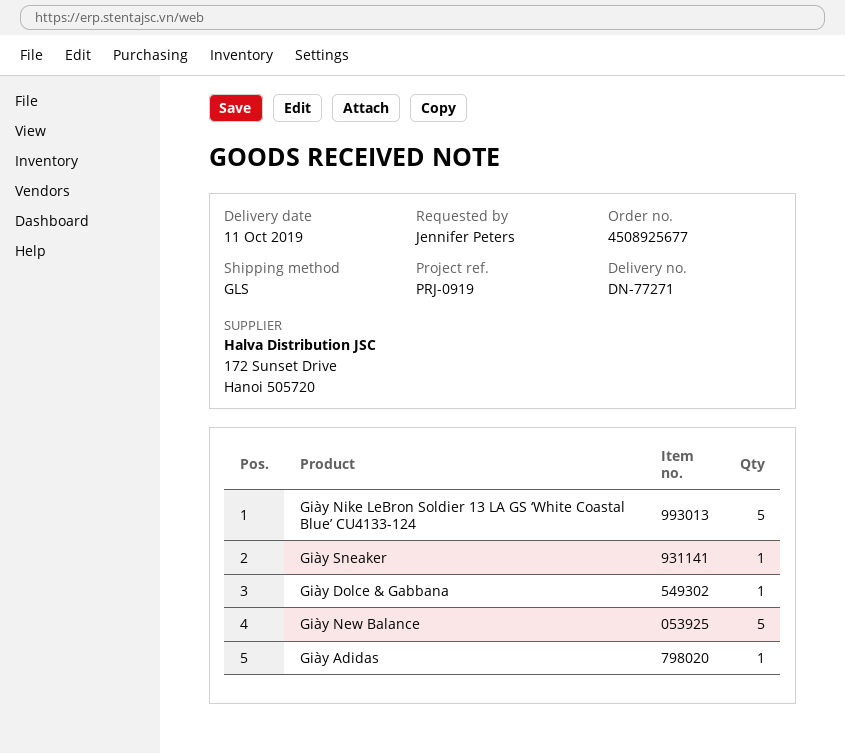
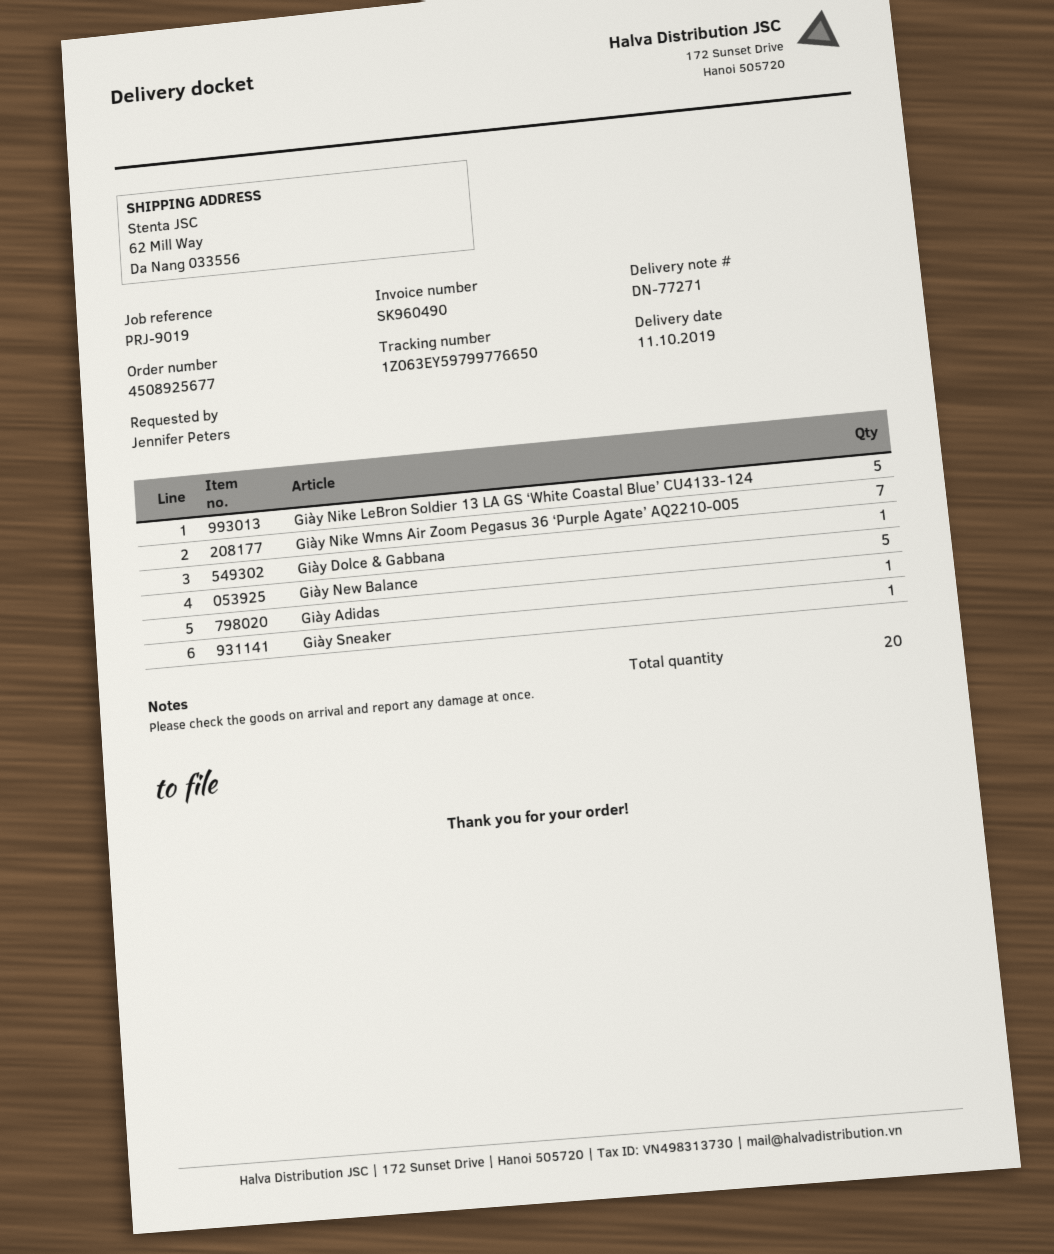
reference: PRJ-0919 -> PRJ-9019
Giày Nike Wmns Air Zoom Pegasus 36 ‘Purple Agate’ AQ2210-005: none -> 7

